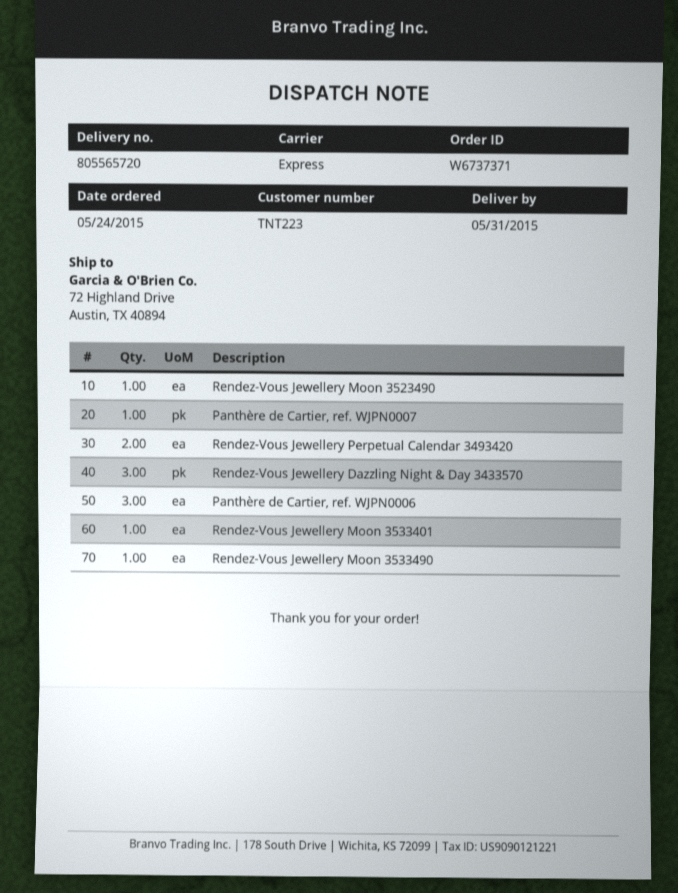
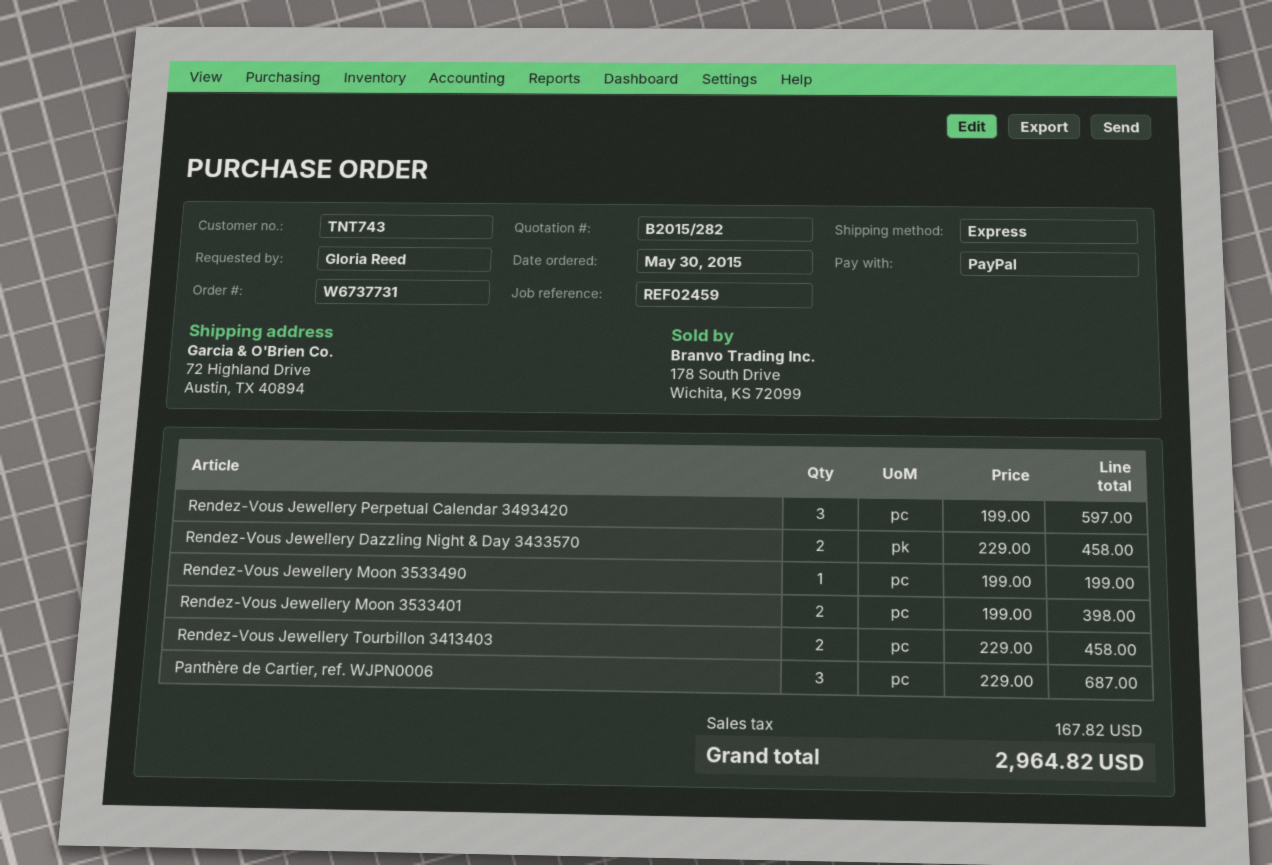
order number: W6737371 -> W6737731
order date: 2015-05-24 -> 2015-05-30
customer number: TNT223 -> TNT743
Rendez-Vous Jewellery Moon 3523490: 1 -> none
Panthère de Cartier, ref. WJPN0007: 1 -> none
Rendez-Vous Jewellery Perpetual Calendar 3493420: 2 -> 3
Rendez-Vous Jewellery Dazzling Night & Day 3433570: 3 -> 2
Rendez-Vous Jewellery Moon 3533401: 1 -> 2
Rendez-Vous Jewellery Tourbillon 3413403: none -> 2

